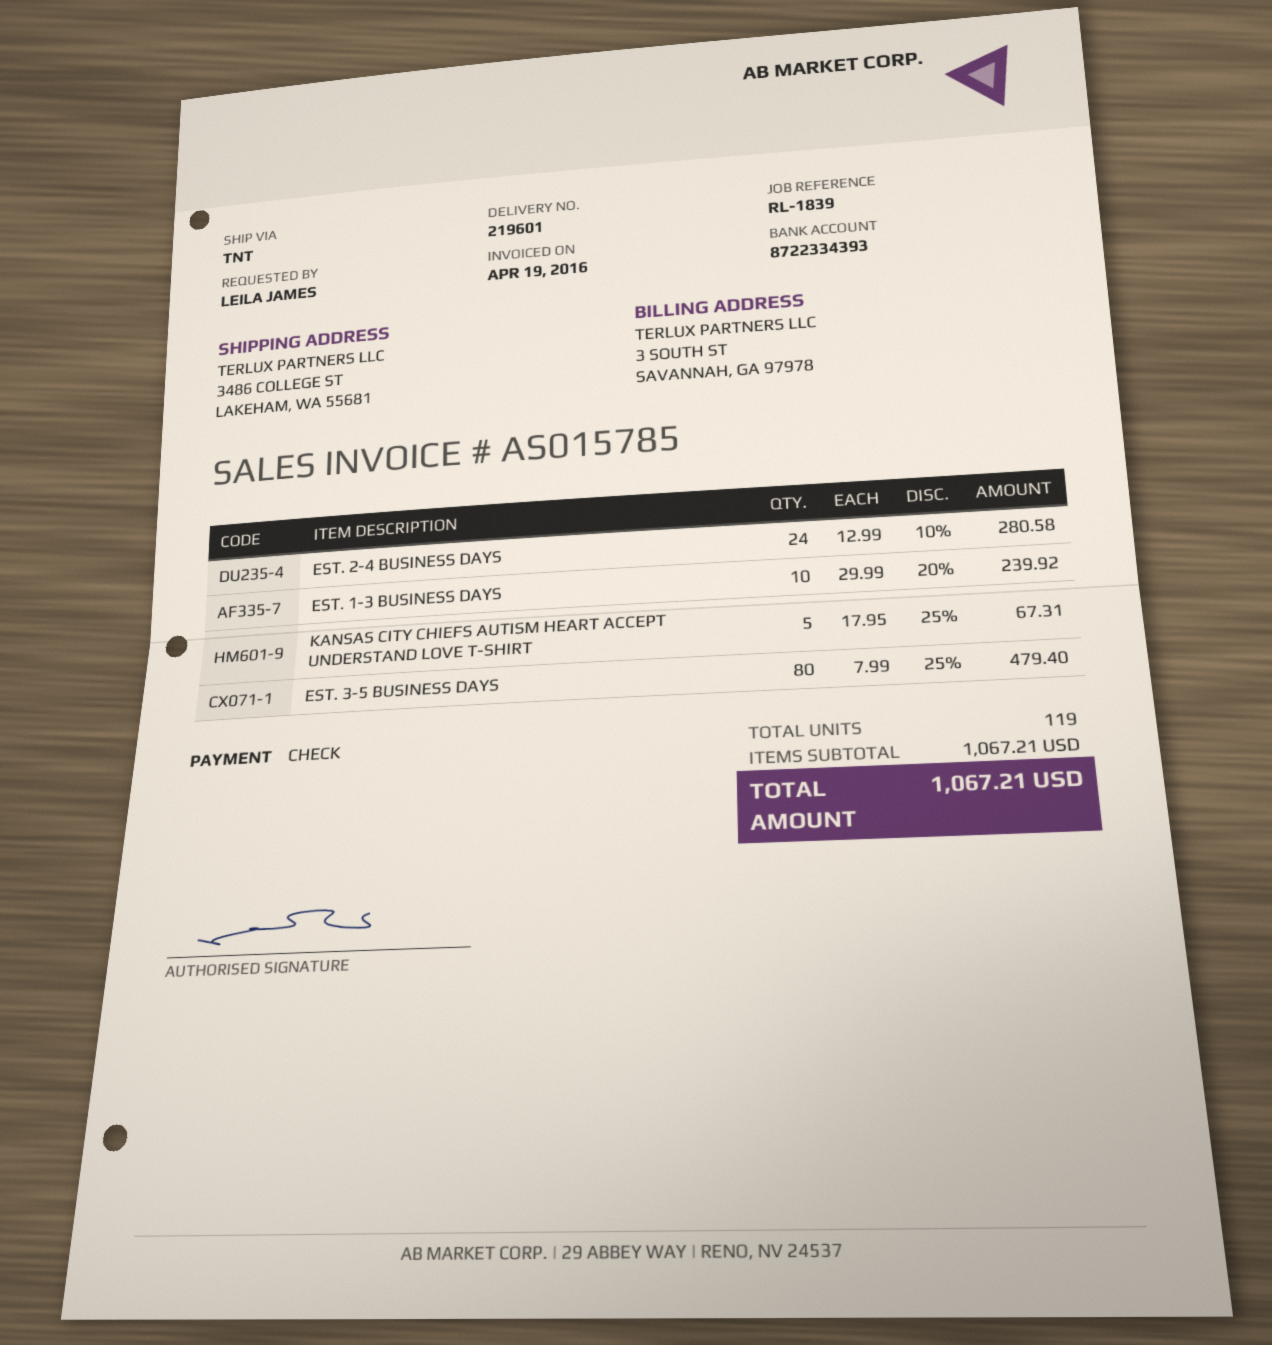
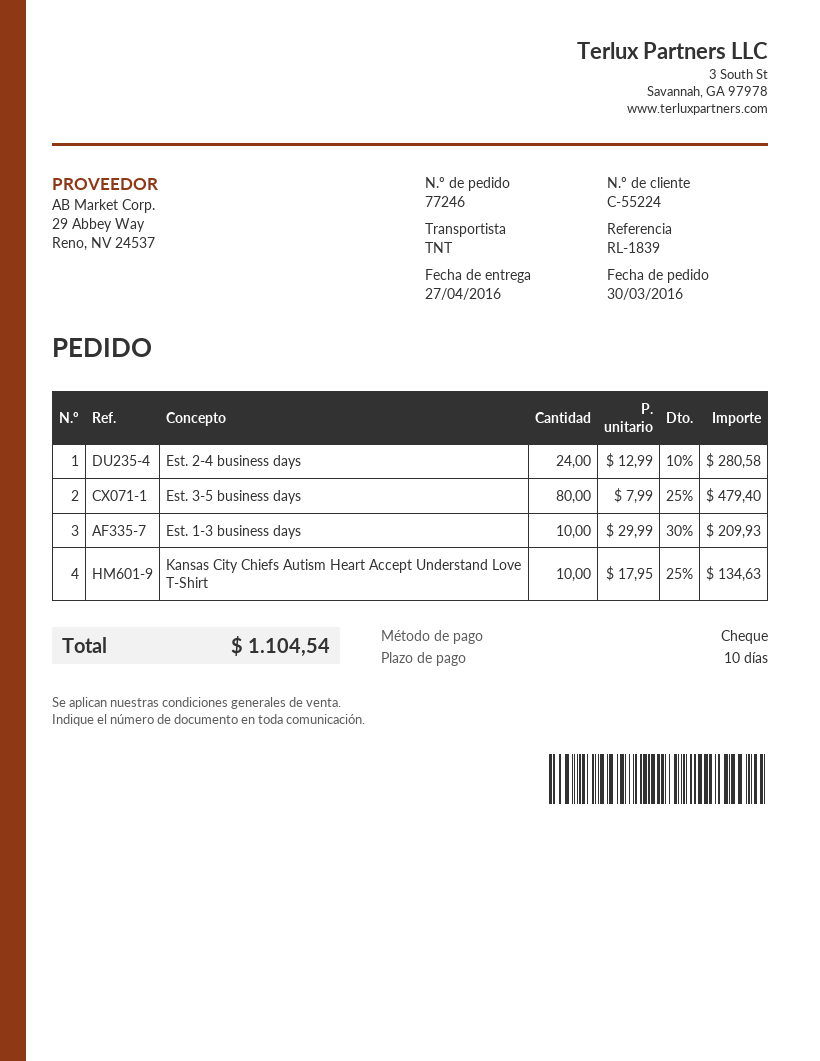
EST. 1-3 BUSINESS DAYS: 10 x 29.99 - 20% = 239.92 -> 10 x 29.99 - 30% = 209.93
KANSAS CITY CHIEFS AUTISM HEART ACCEPT UNDERSTAND LOVE T-SHIRT: 5 x 17.95 - 25% = 67.31 -> 10 x 17.95 - 25% = 134.63
total: 1067.21 -> 1104.54

